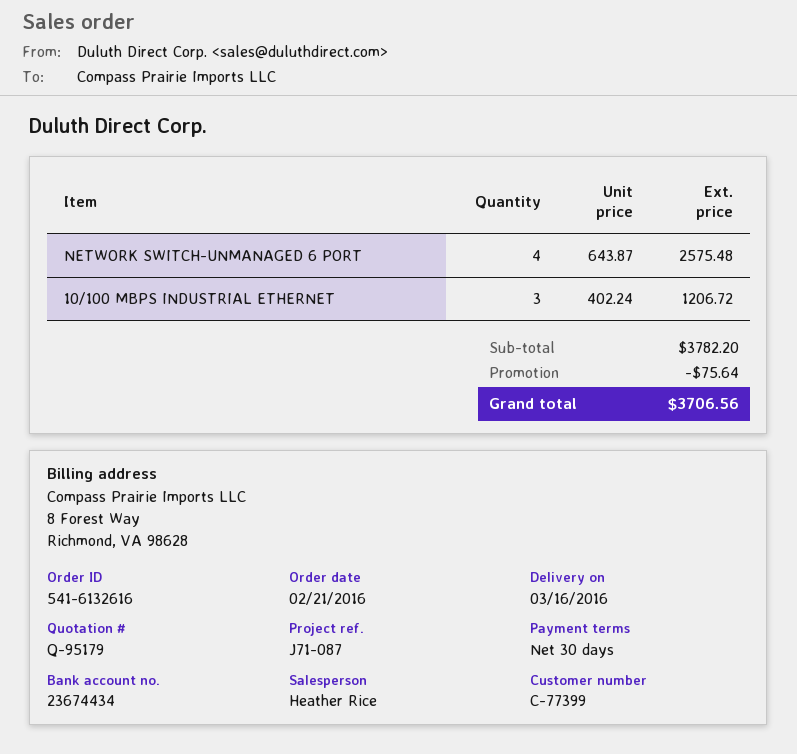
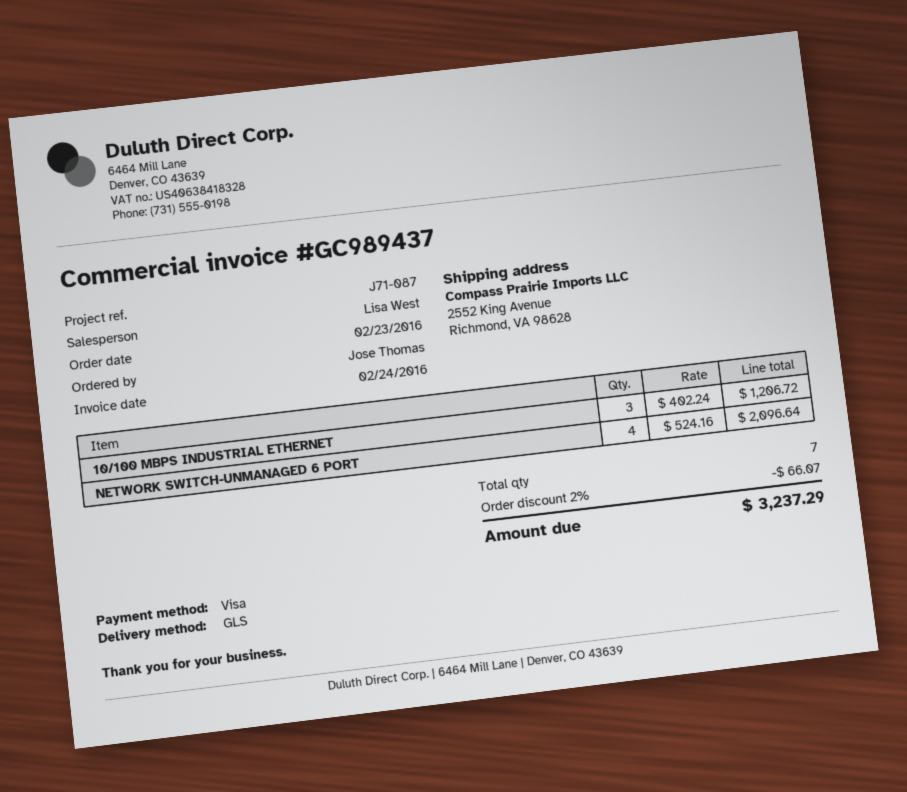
order date: 2016-02-21 -> 2016-02-23
sales rep: Heather Rice -> Lisa West
NETWORK SWITCH-UNMANAGED 6 PORT: 4 x 643.87 = 2575.48 -> 4 x 524.16 = 2096.64
discount: 75.64 -> 66.07
total: 3706.56 -> 3237.29

